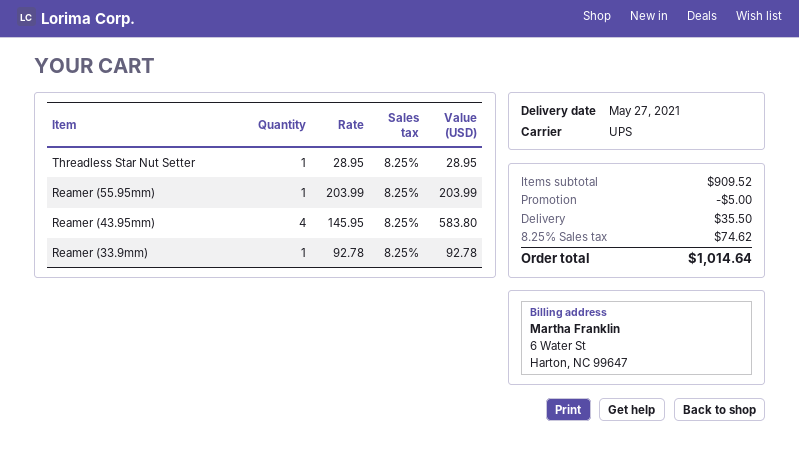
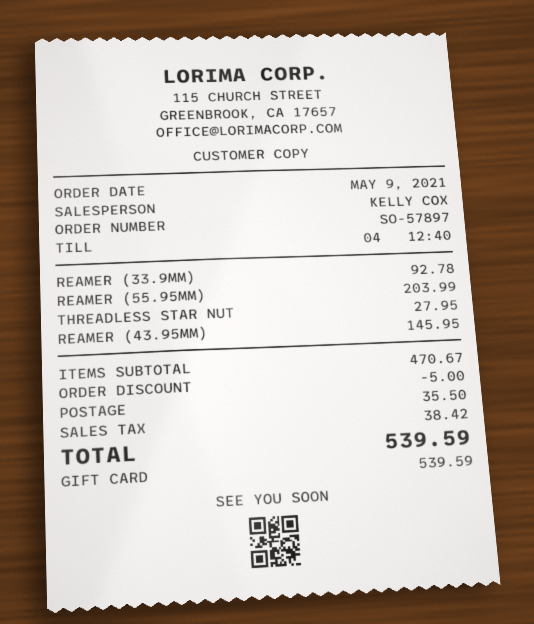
Threadless Star Nut Setter: 1 x 28.95 = 28.95 -> 1 x 27.95 = 27.95
Reamer (43.95mm): 4 x 145.95 = 583.80 -> 1 x 145.95 = 145.95
subtotal: 909.52 -> 470.67
tax: 74.62 -> 38.42
total: 1014.64 -> 539.59

